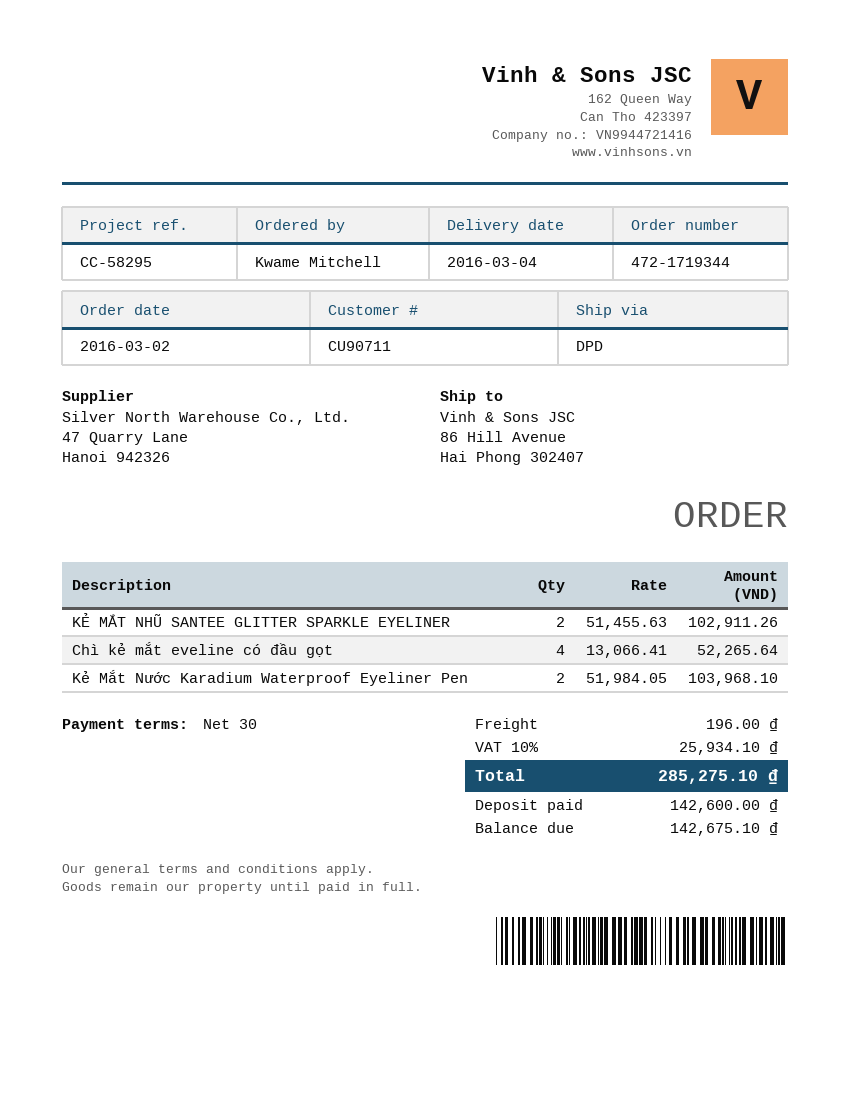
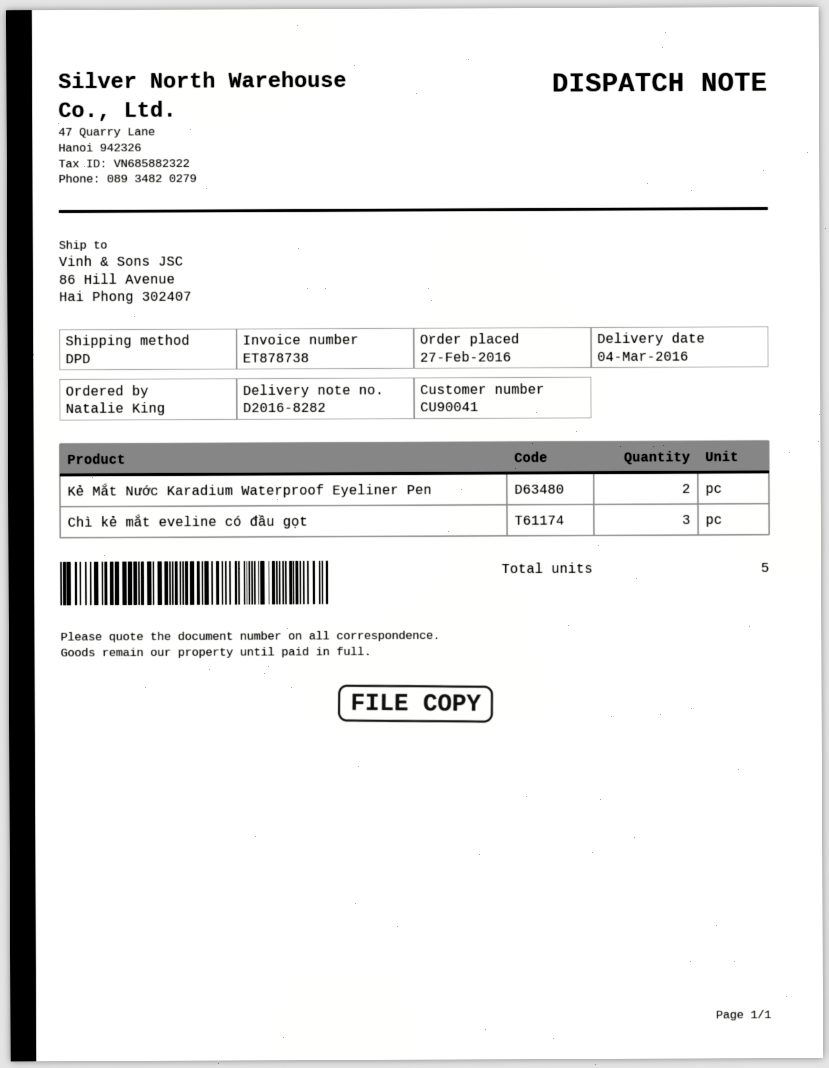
order date: 2016-03-02 -> 2016-02-27
customer number: CU90711 -> CU90041
ordered by: Kwame Mitchell -> Natalie King
KẺ MẮT NHŨ SANTEE GLITTER SPARKLE EYELINER: 2 -> none
Chì kẻ mắt eveline có đầu gọt: 4 -> 3

